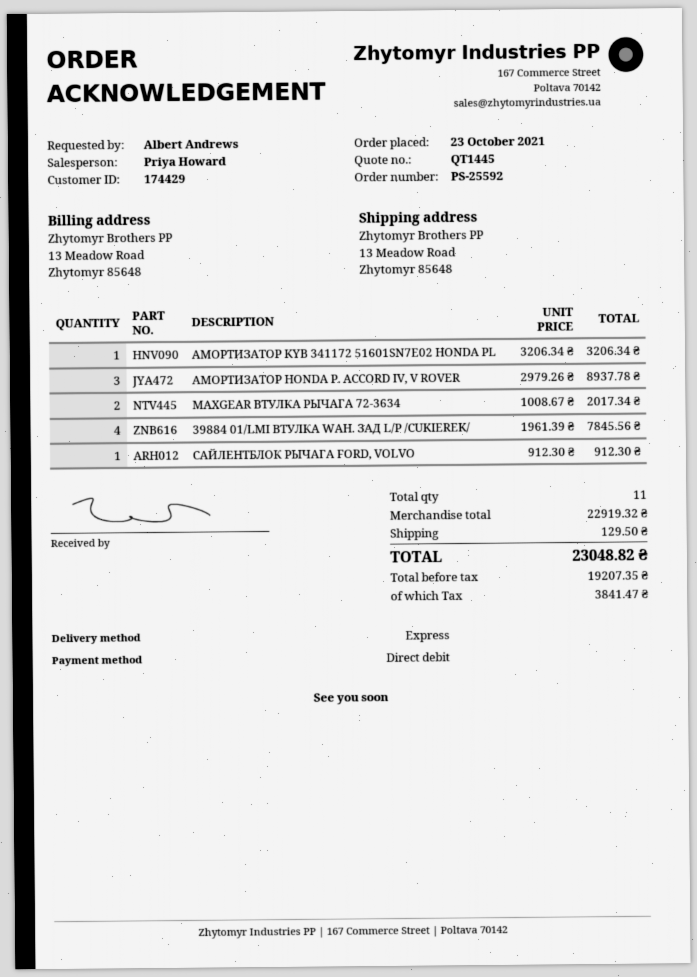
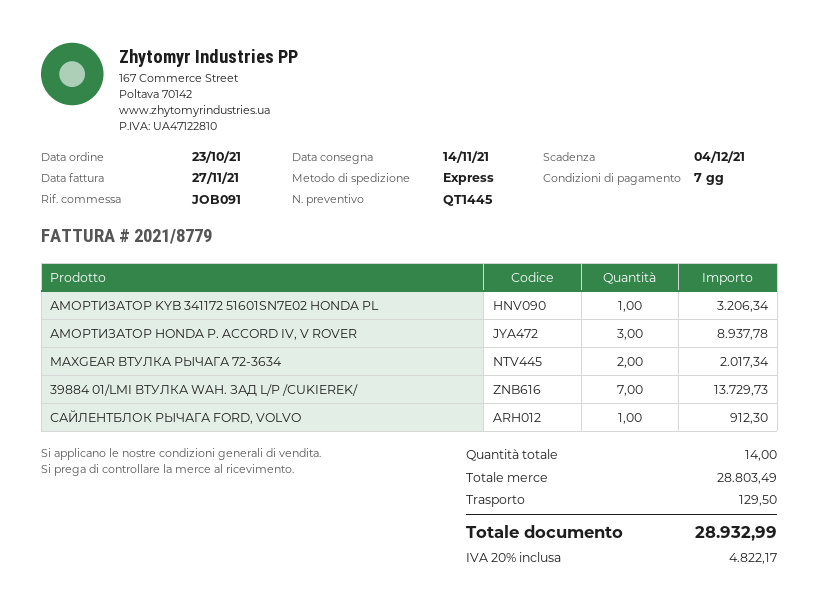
39884 01/LMI ВТУЛКА WAH. ЗАД L/P /CUKIEREK/: 4 for 7845.56 -> 7 for 13729.73
total quantity: 11 -> 14
subtotal: 22919.32 -> 28803.49
tax: 3841.47 -> 4822.17
total: 23048.82 -> 28932.99

